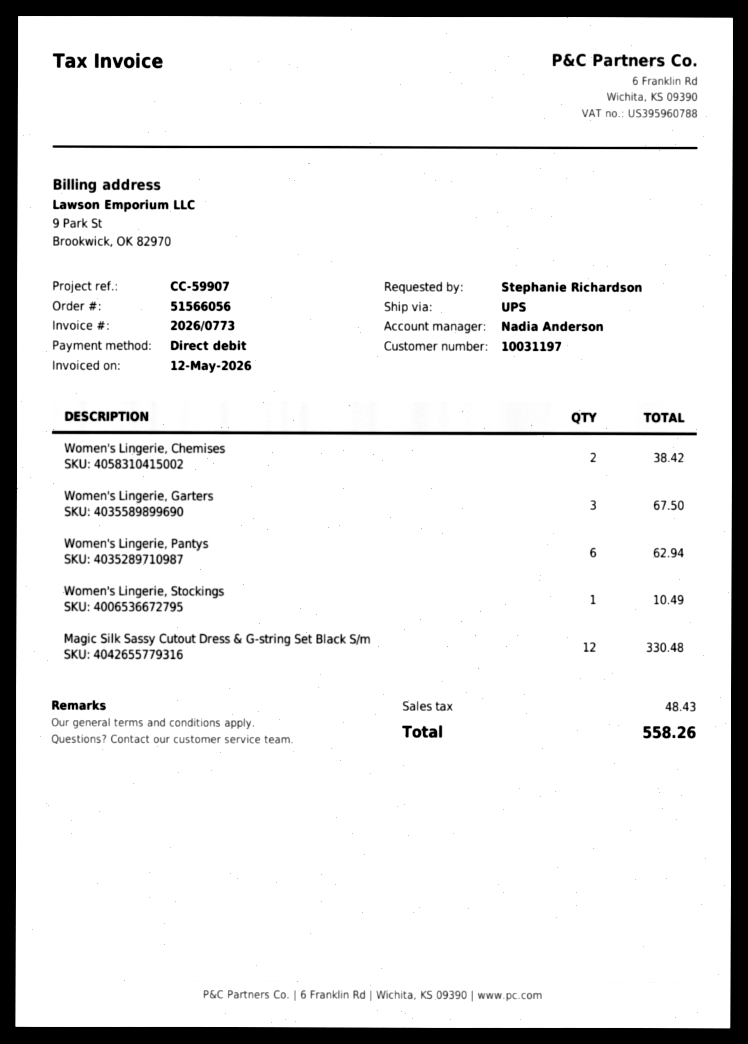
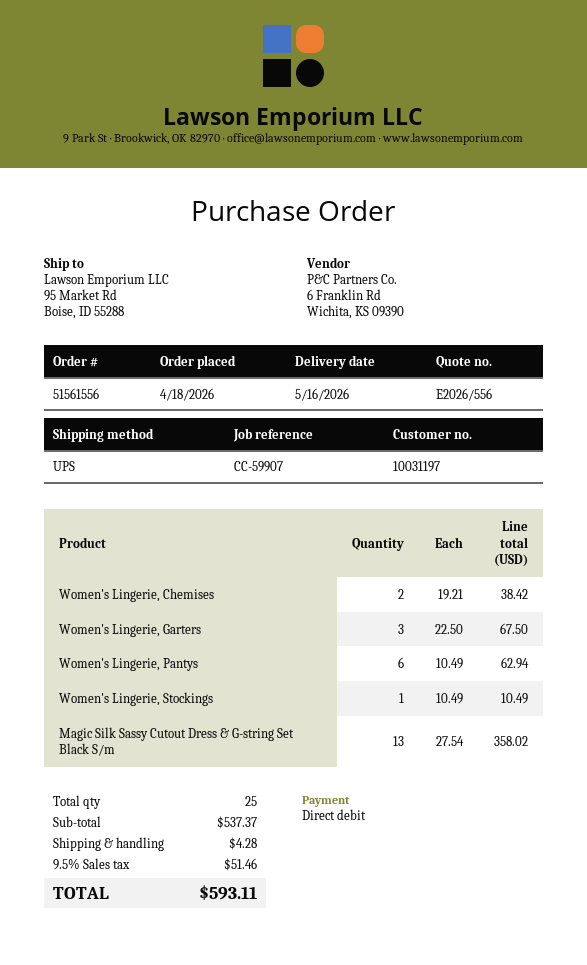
order number: 51566056 -> 51561556
Magic Silk Sassy Cutout Dress & G-string Set Black S/m: 12 for 330.48 -> 13 for 358.02
shipping: none -> 4.28
tax: 48.43 -> 51.46
total: 558.26 -> 593.11

